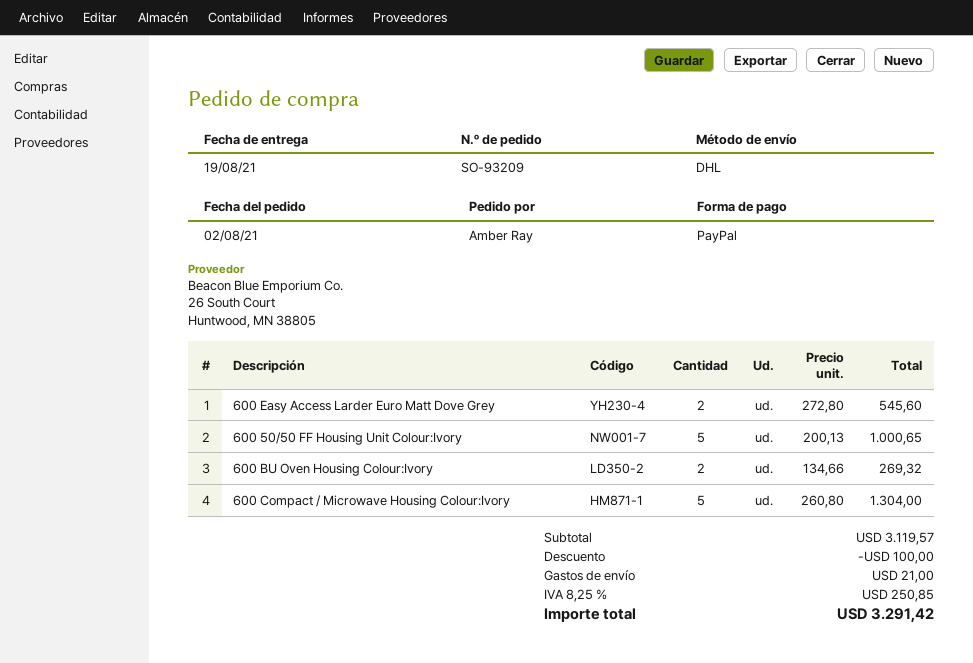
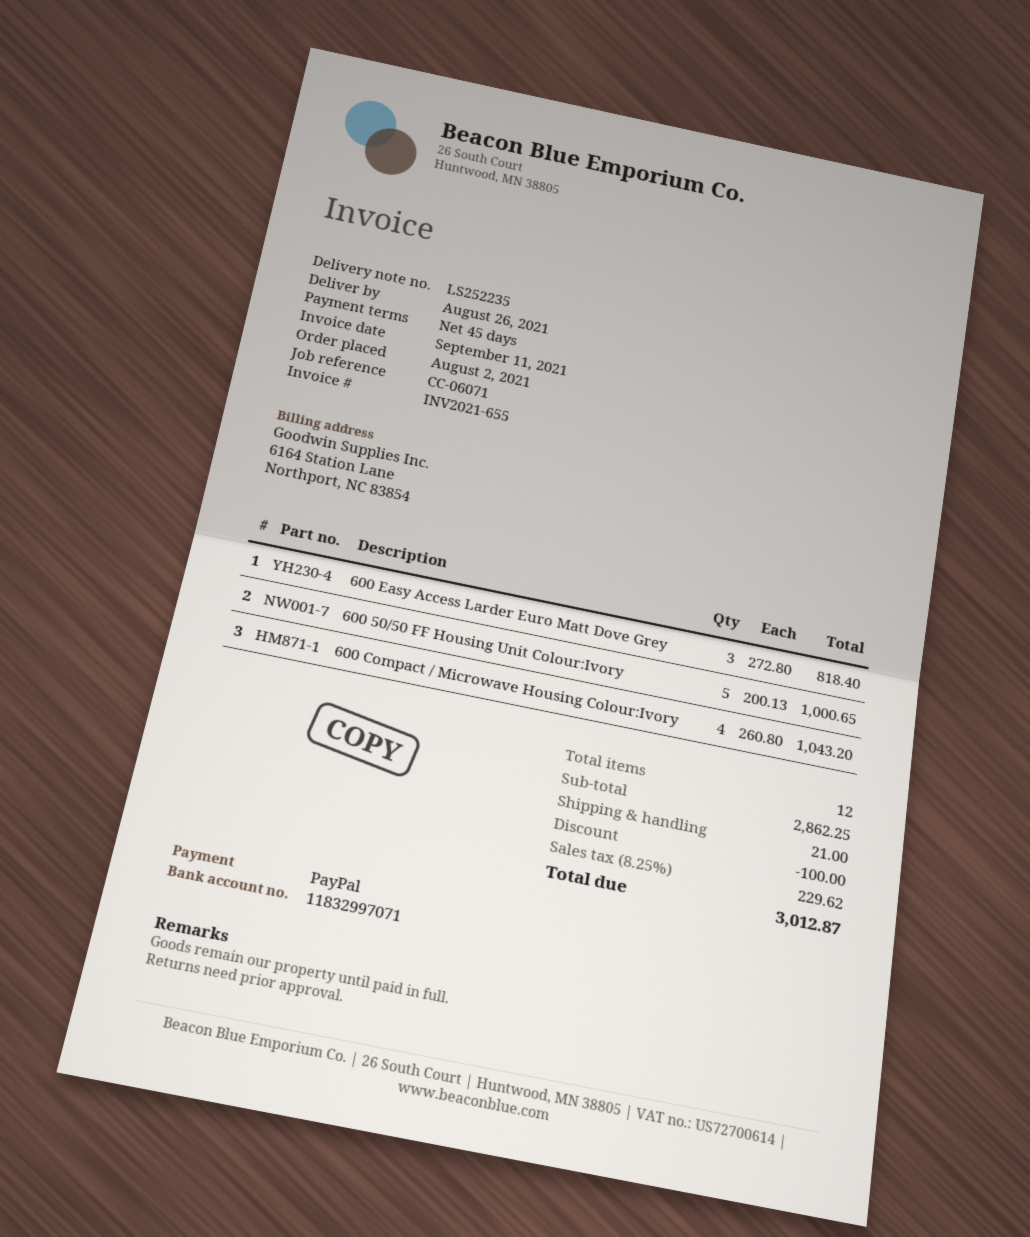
delivery date: 2021-08-19 -> 2021-08-26
600 Easy Access Larder Euro Matt Dove Grey: 2 x 272.80 = 545.60 -> 3 x 272.80 = 818.40
600 BU Oven Housing Colour:Ivory: 2 x 134.66 = 269.32 -> none
600 Compact / Microwave Housing Colour:Ivory: 5 x 260.80 = 1304.00 -> 4 x 260.80 = 1043.20
subtotal: 3119.57 -> 2862.25
tax: 8.25% = 250.85 -> 8.25% = 229.62
total: 3291.42 -> 3012.87

